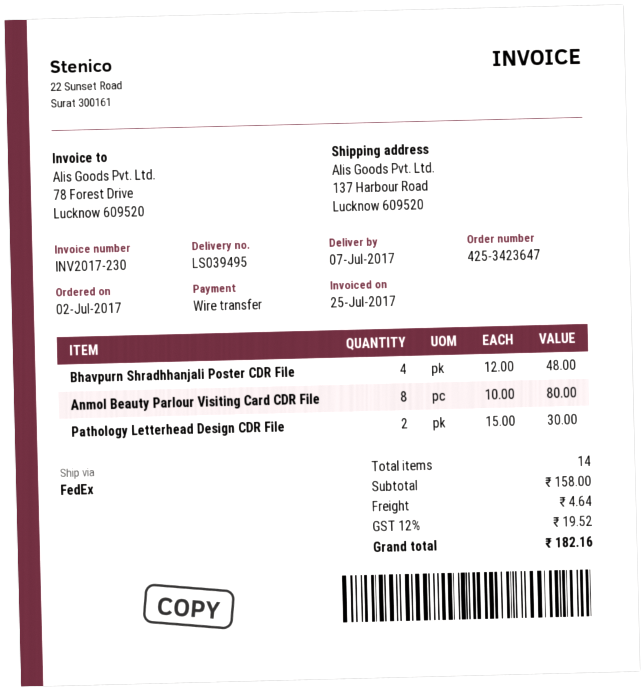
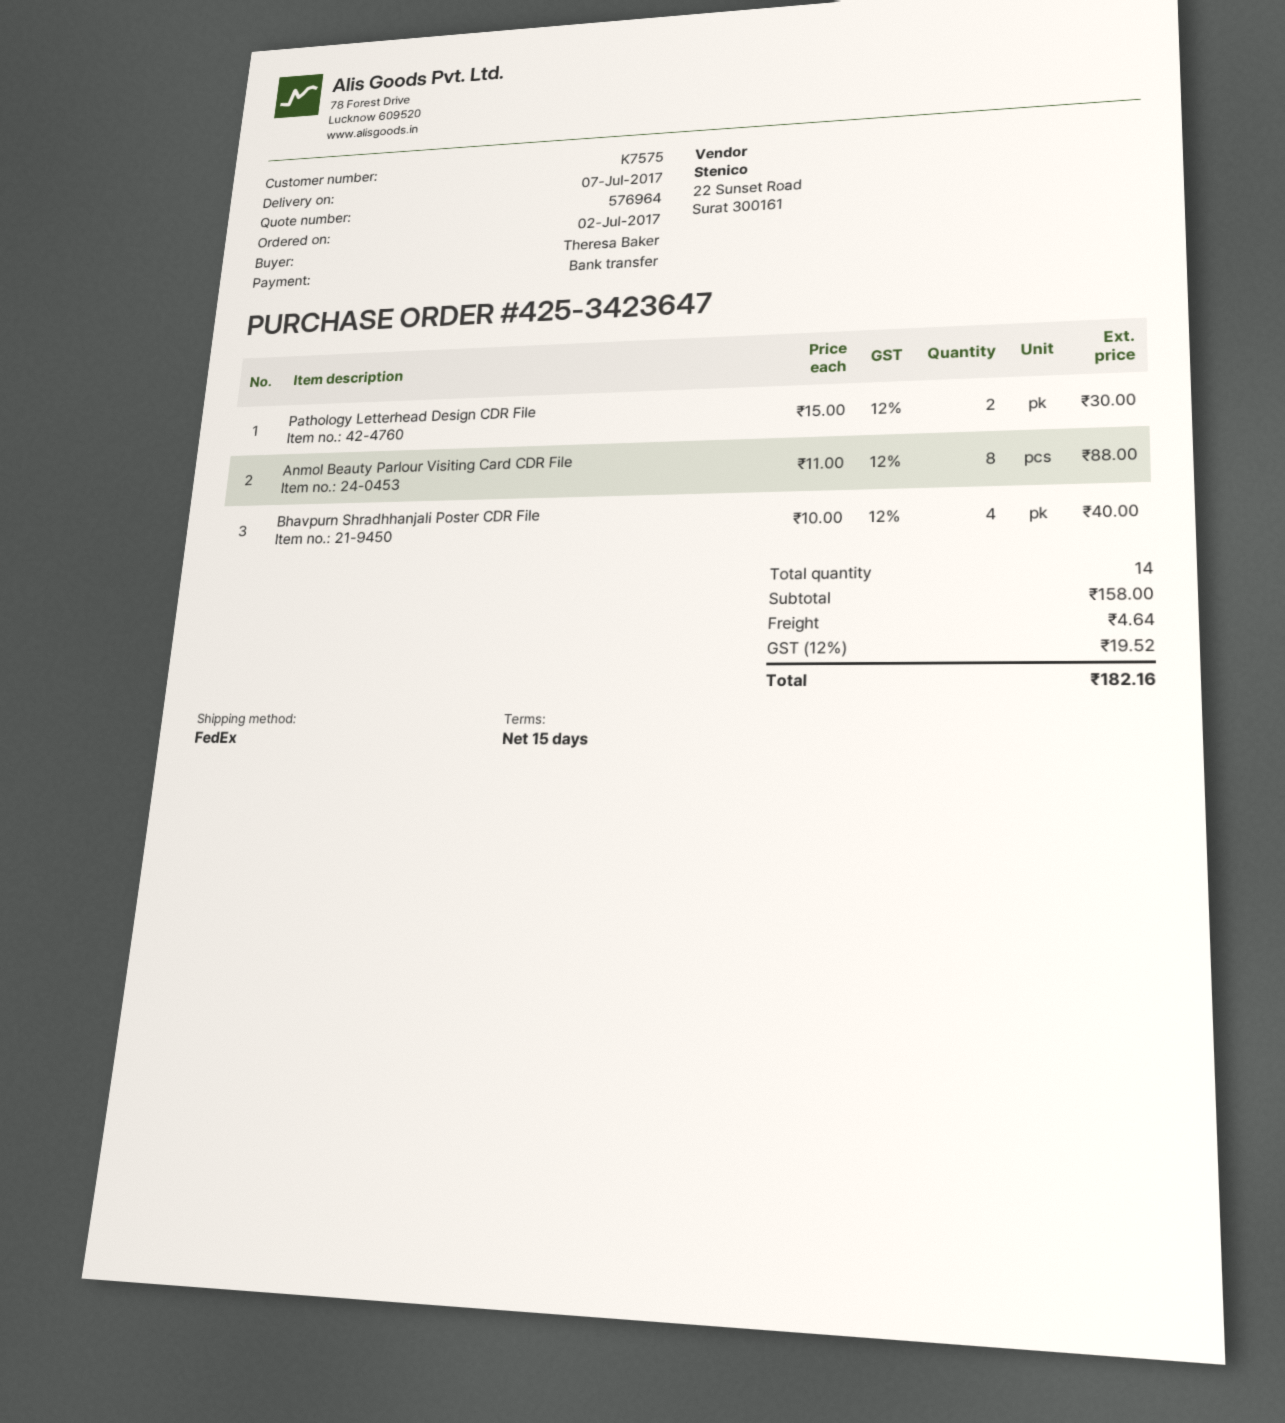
Bhavpurn Shradhhanjali Poster CDR File: 4 x 12.00 = 48.00 -> 4 x 10.00 = 40.00
Anmol Beauty Parlour Visiting Card CDR File: 8 x 10.00 = 80.00 -> 8 x 11.00 = 88.00

